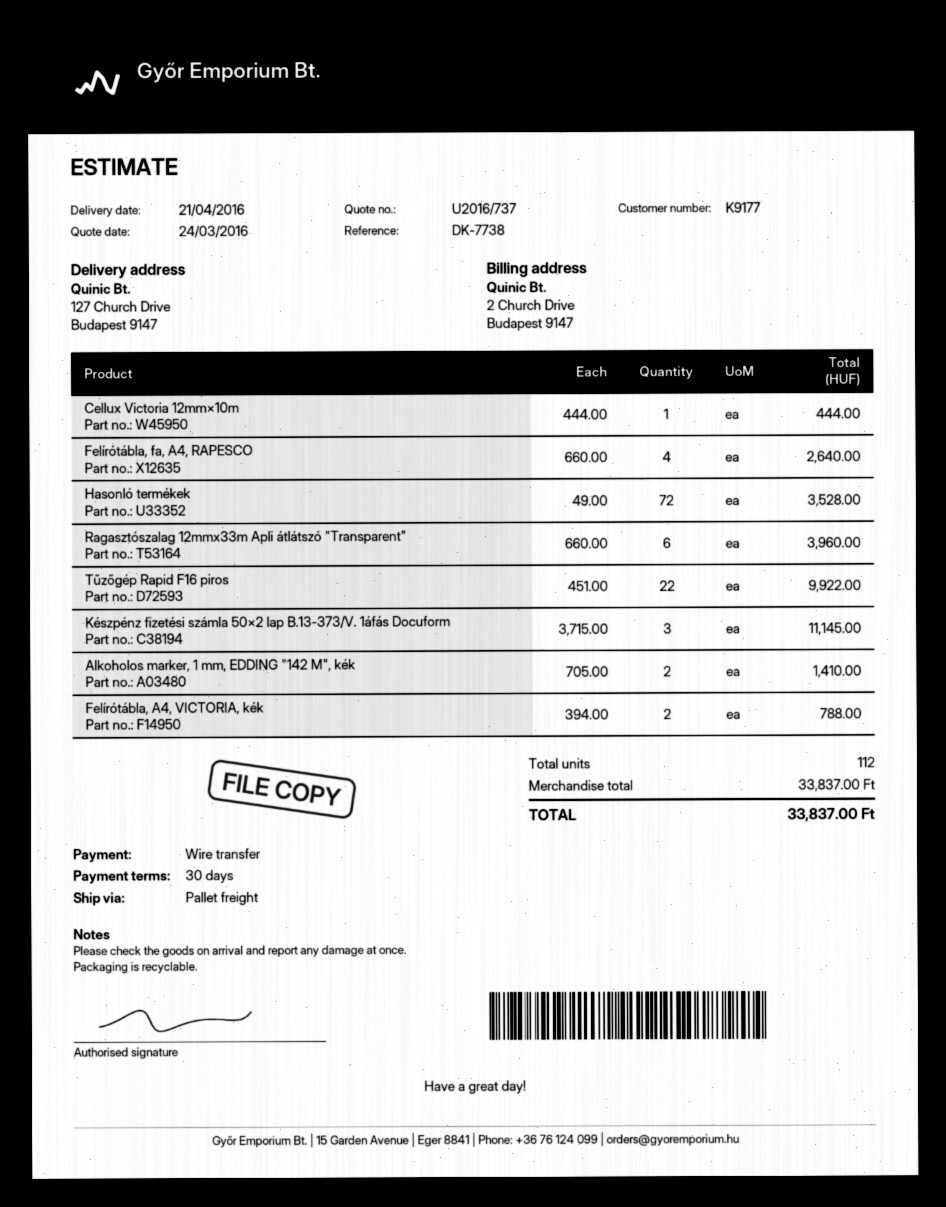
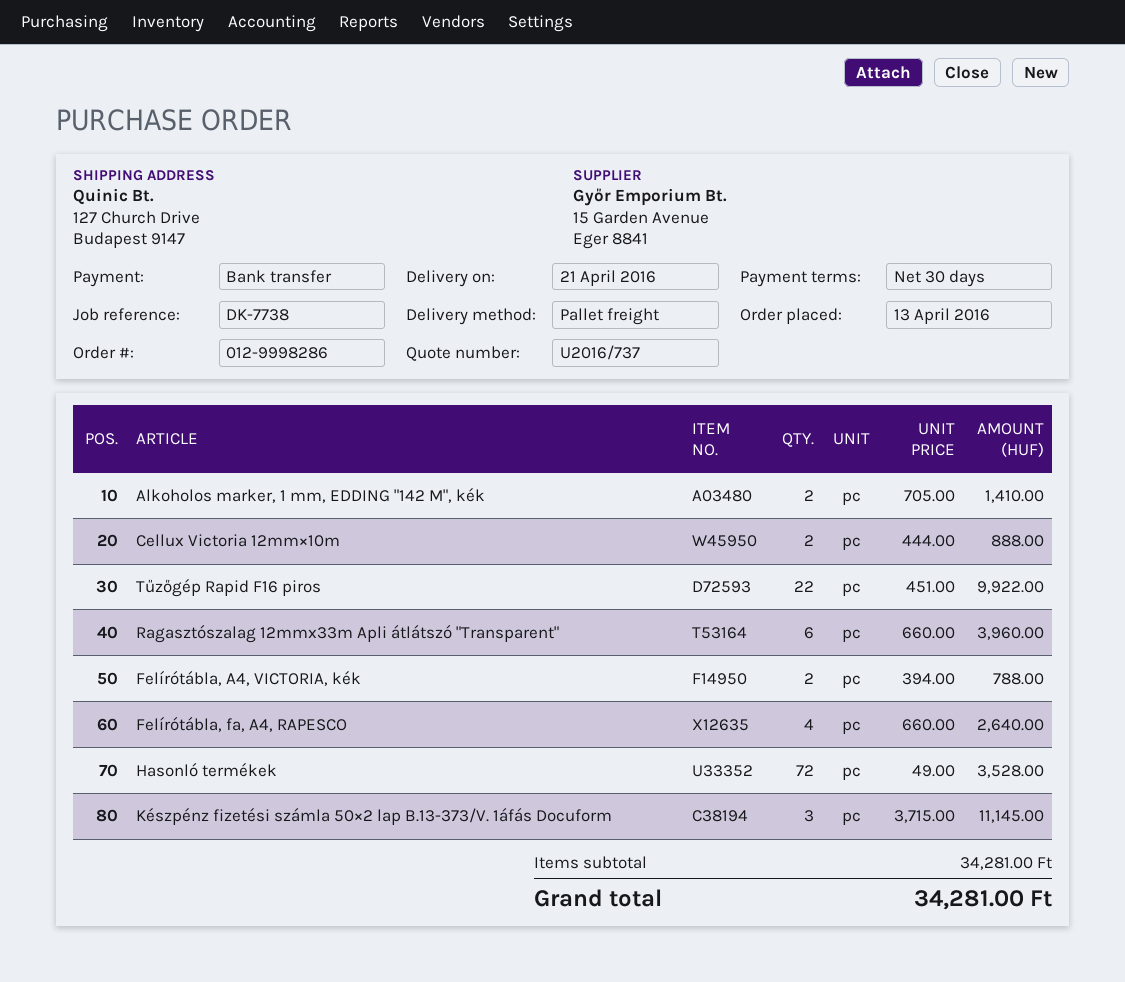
Cellux Victoria 12mm×10m: 1 x 444.00 = 444.00 -> 2 x 444.00 = 888.00
subtotal: 33837.00 -> 34281.00
total: 33837.00 -> 34281.00

